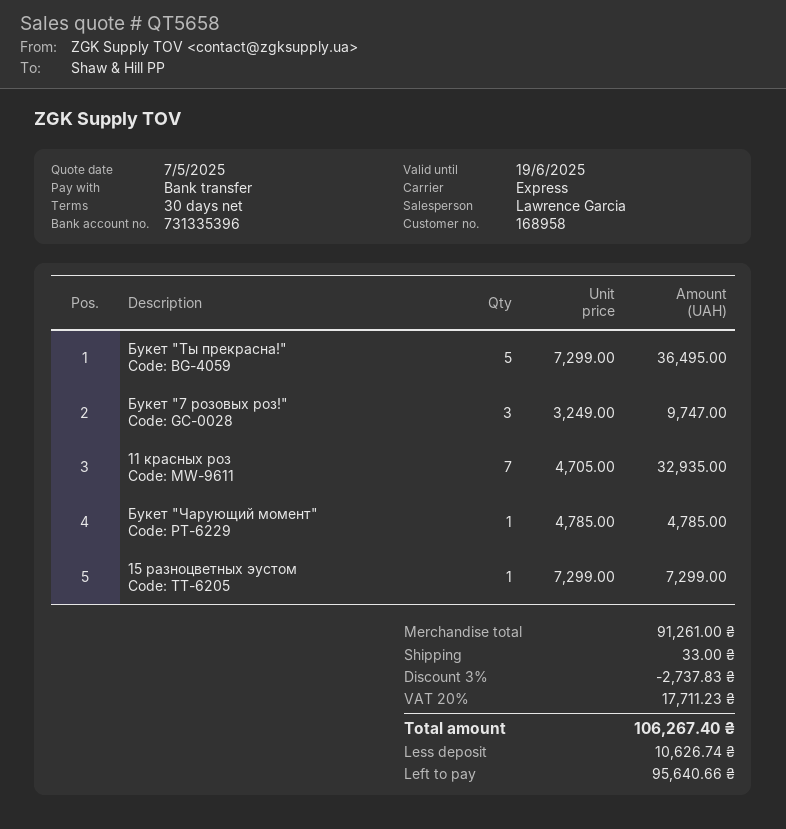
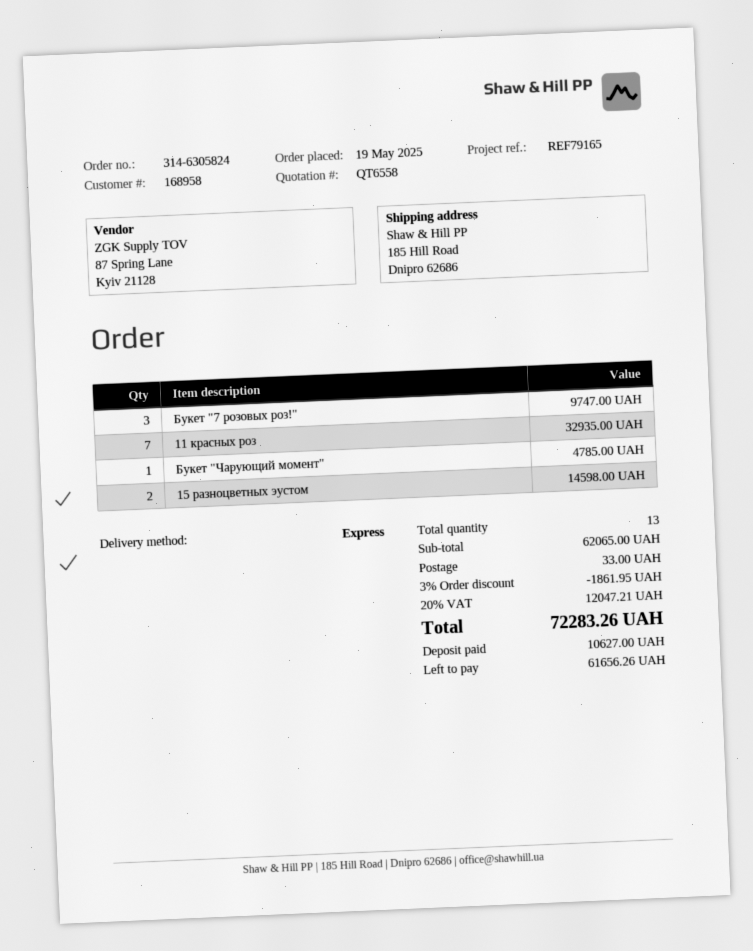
quote number: QT5658 -> QT6558
Букет "Ты прекрасна!": 5 for 36495.00 -> none
15 разноцветных эустом: 1 for 7299.00 -> 2 for 14598.00
subtotal: 91261.00 -> 62065.00
discount: 3% = 2737.83 -> 3% = 1861.95
tax: 20% = 17711.23 -> 20% = 12047.21
total: 106267.40 -> 72283.26
deposit: 10626.74 -> 10627.00
balance: 95640.66 -> 61656.26

